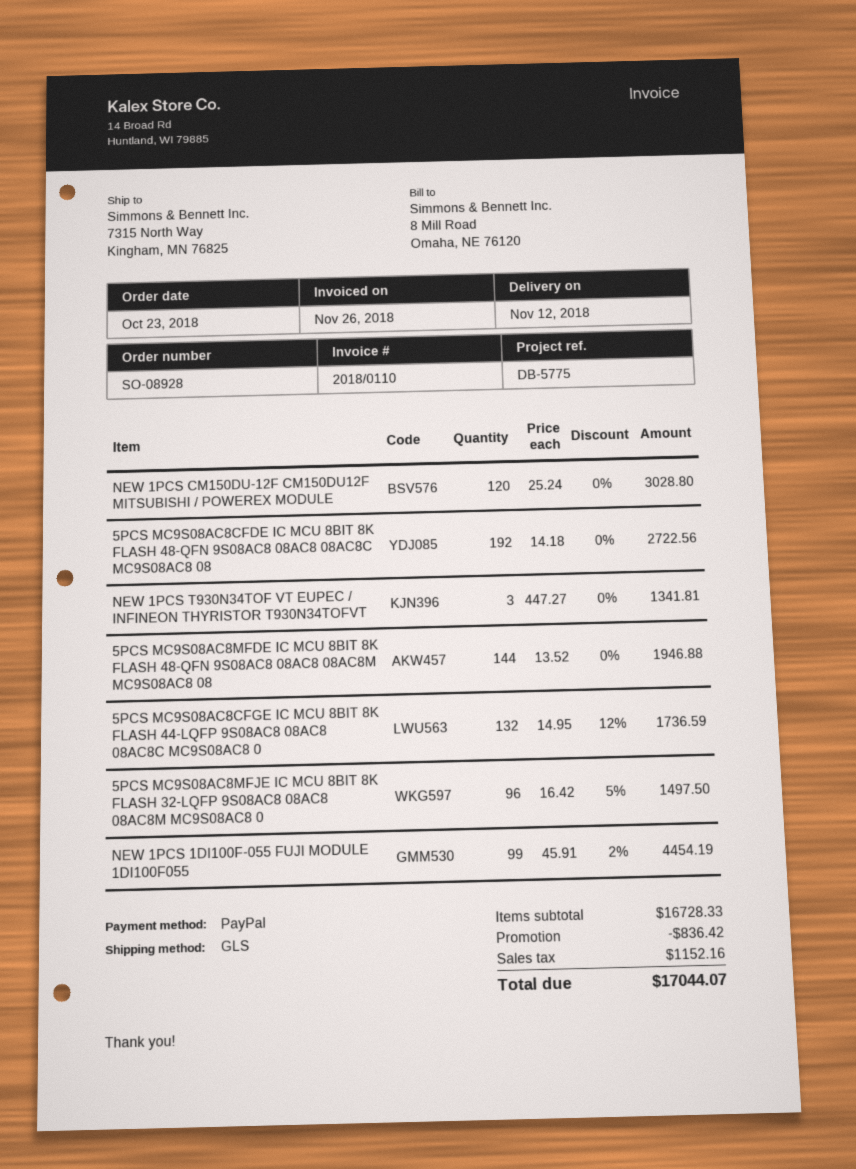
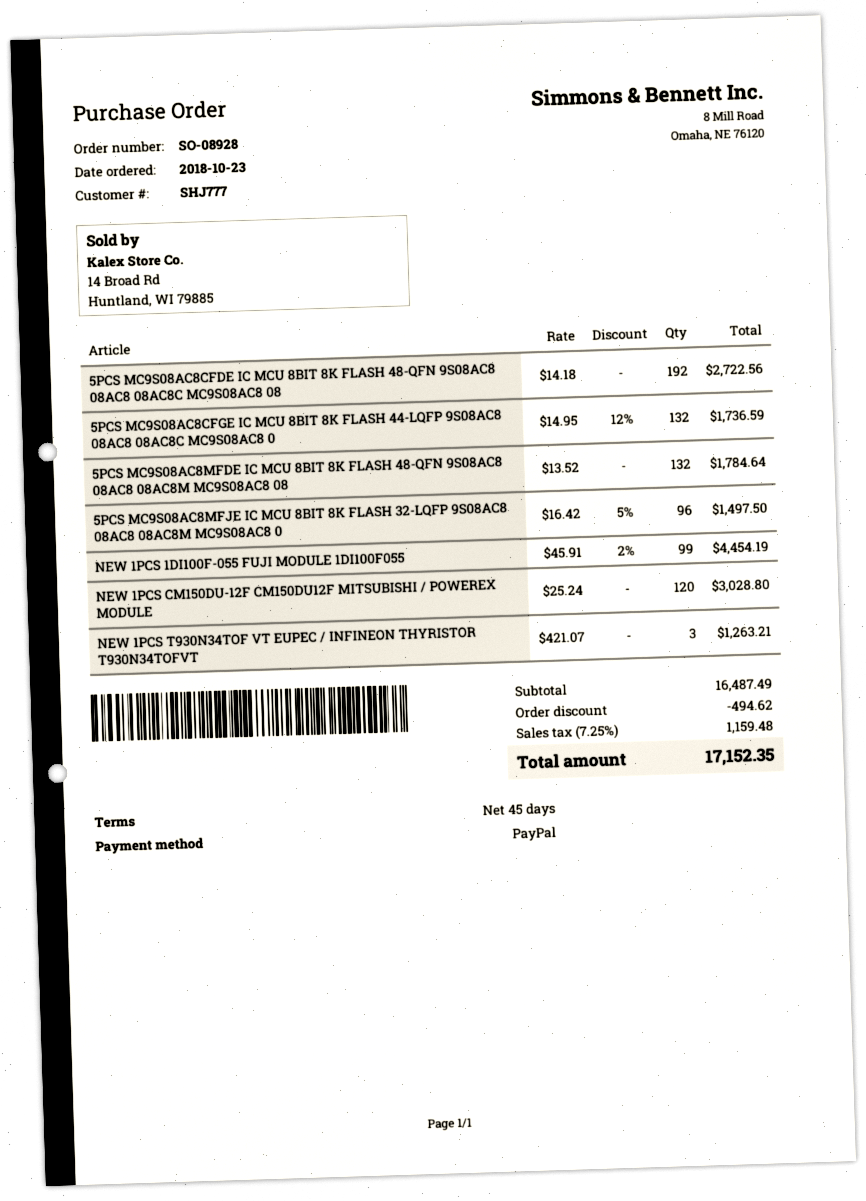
NEW 1PCS T930N34TOF VT EUPEC / INFINEON THYRISTOR T930N34TOFVT: 3 x 447.27 = 1341.81 -> 3 x 421.07 = 1263.21
5PCS MC9S08AC8MFDE IC MCU 8BIT 8K FLASH 48-QFN 9S08AC8 08AC8 08AC8M MC9S08AC8 08: 144 x 13.52 = 1946.88 -> 132 x 13.52 = 1784.64
subtotal: 16728.33 -> 16487.49
discount: 836.42 -> 494.62
tax: 1152.16 -> 1159.48
total: 17044.07 -> 17152.35

